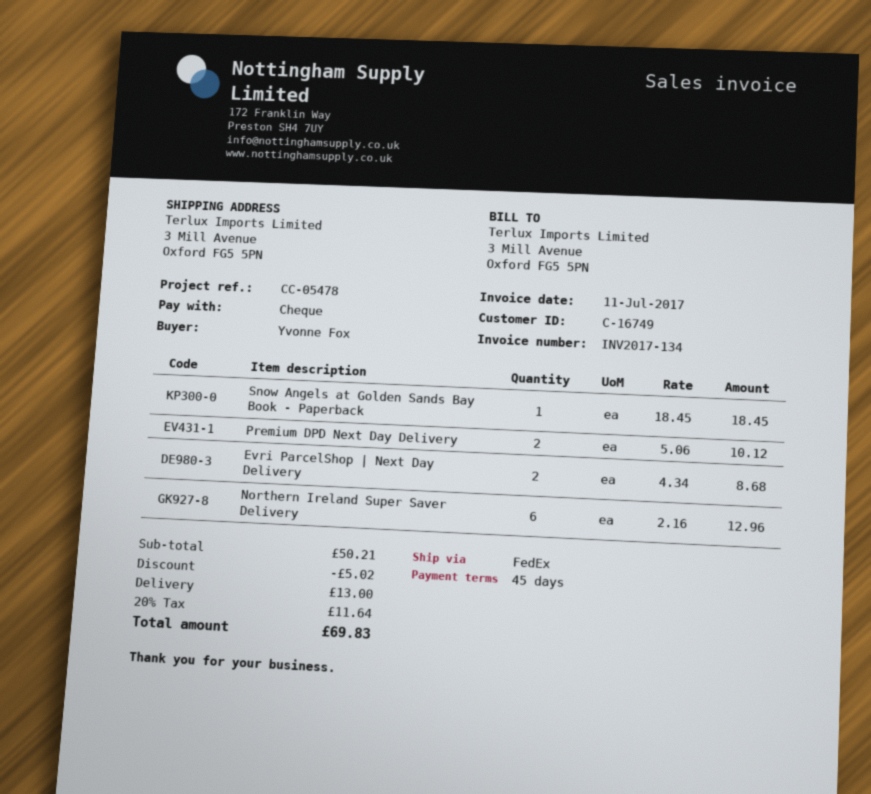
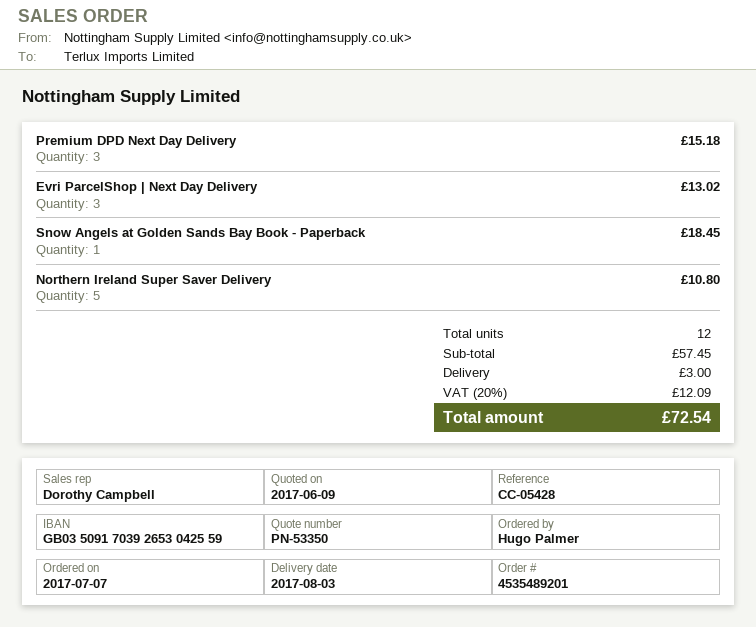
reference: CC-05478 -> CC-05428
ordered by: Yvonne Fox -> Hugo Palmer
Premium DPD Next Day Delivery: 2 for 10.12 -> 3 for 15.18
Evri ParcelShop | Next Day Delivery: 2 for 8.68 -> 3 for 13.02
Northern Ireland Super Saver Delivery: 6 for 12.96 -> 5 for 10.80
subtotal: 50.21 -> 57.45
discount: 5.02 -> none
shipping: 13.00 -> 3.00
tax: 20% = 11.64 -> 20% = 12.09
total: 69.83 -> 72.54

